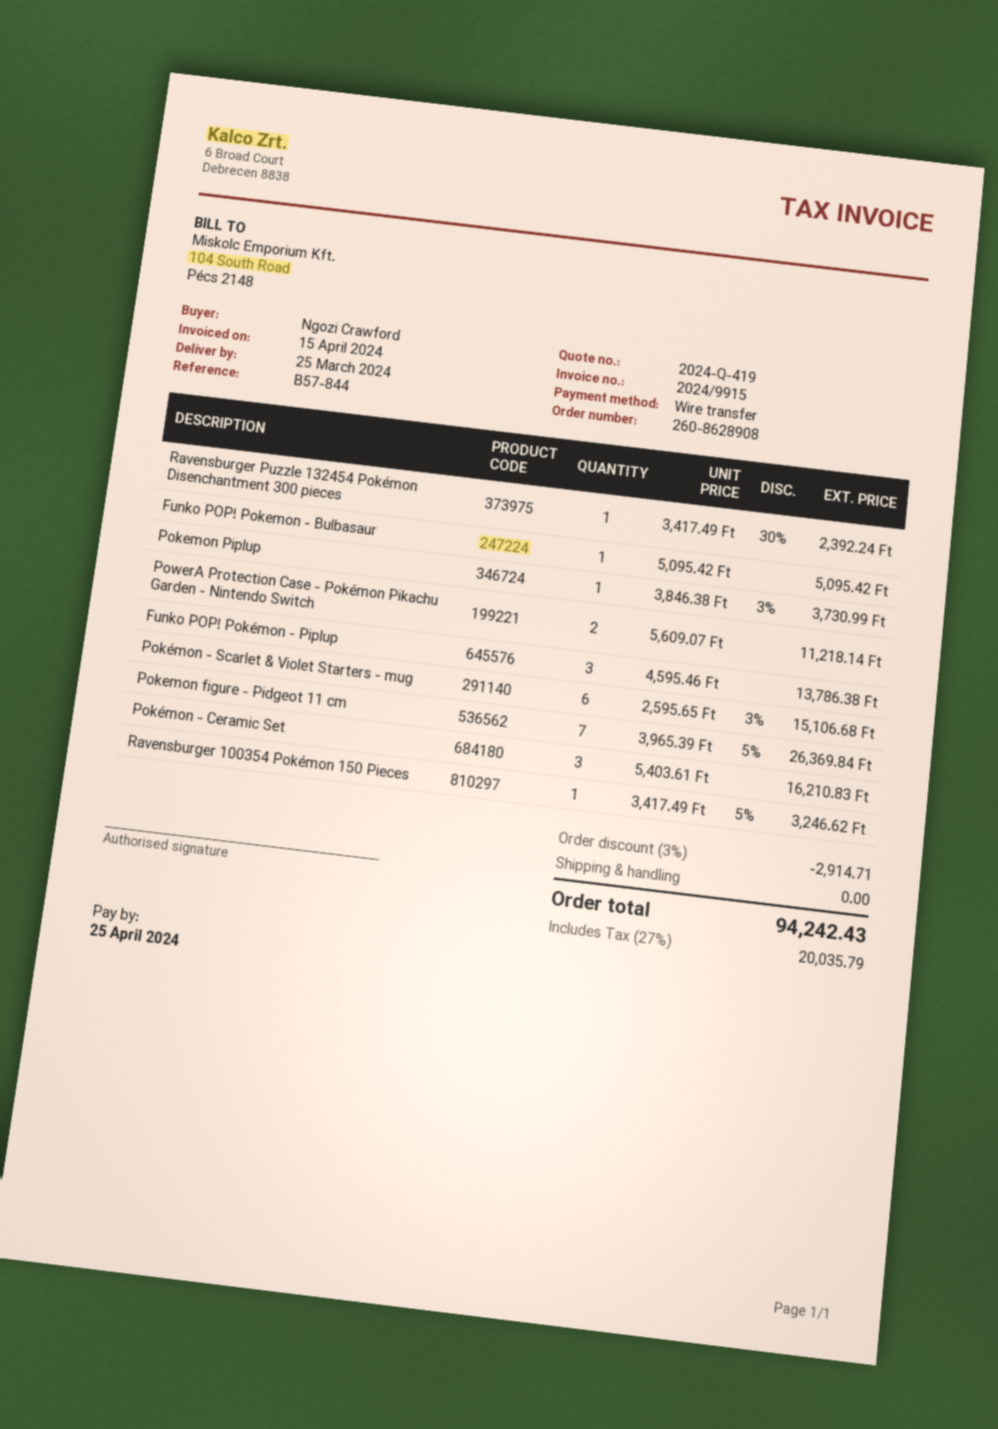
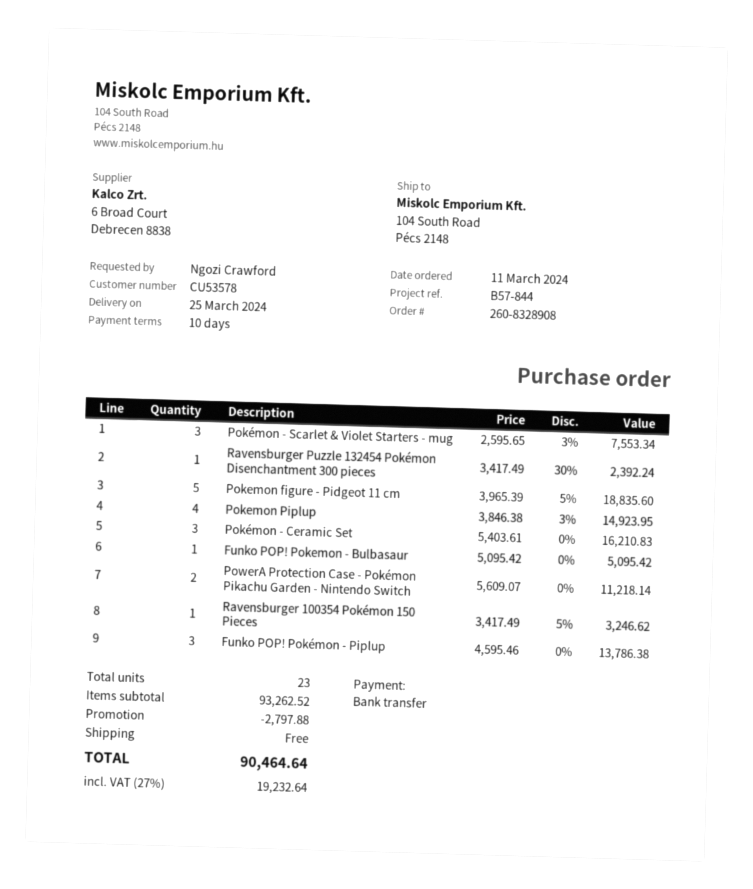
order number: 260-8628908 -> 260-8328908
Pokemon Piplup: 1 x 3846.38 - 3% = 3730.99 -> 4 x 3846.38 - 3% = 14923.95
Pokémon - Scarlet & Violet Starters - mug: 6 x 2595.65 - 3% = 15106.68 -> 3 x 2595.65 - 3% = 7553.34
Pokemon figure - Pidgeot 11 cm: 7 x 3965.39 - 5% = 26369.84 -> 5 x 3965.39 - 5% = 18835.60
discount: 2914.71 -> 2797.88
tax: 27% = 20035.79 -> 27% = 19232.64
total: 94242.43 -> 90464.64

